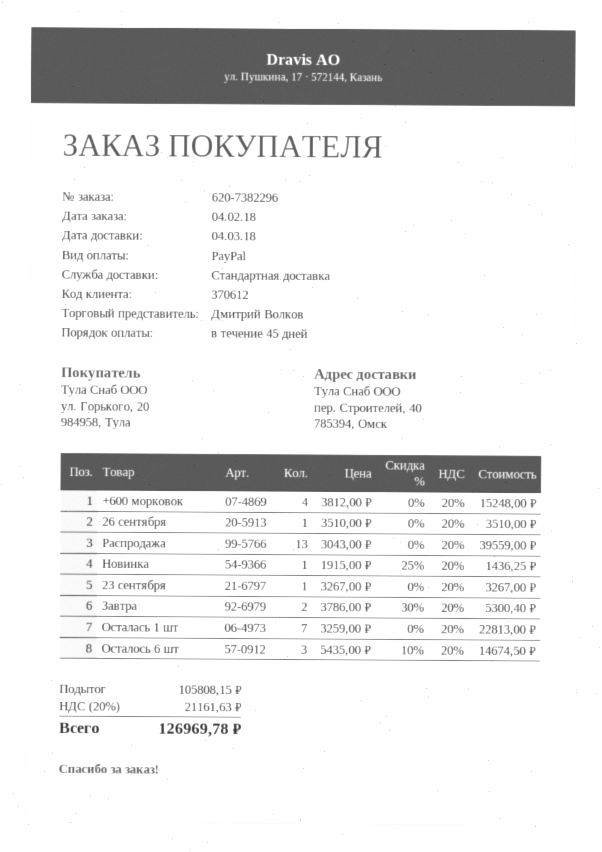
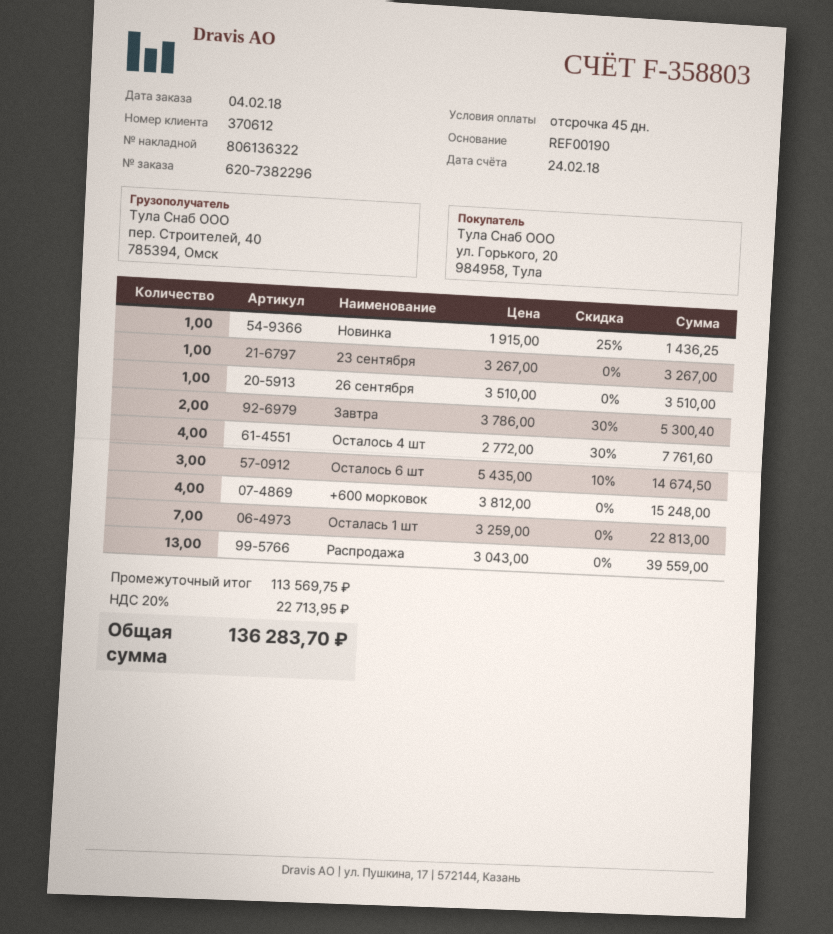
Осталось 4 шт: none -> 4 x 2772.00 - 30% = 7761.60
subtotal: 105808.15 -> 113569.75
tax: 20% = 21161.63 -> 20% = 22713.95
total: 126969.78 -> 136283.70

